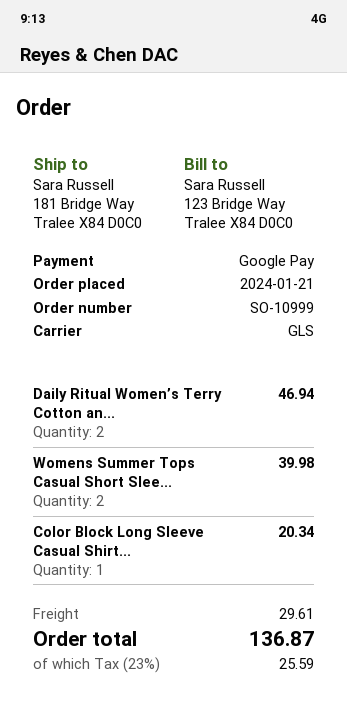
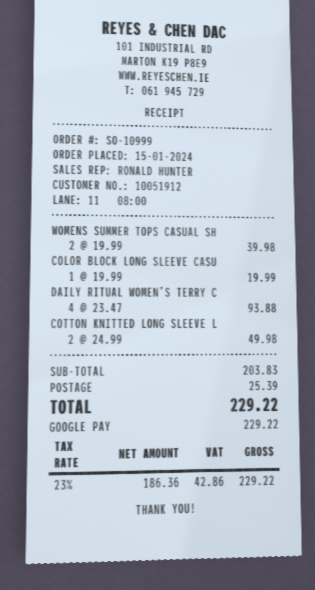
order date: 2024-01-21 -> 2024-01-15
Daily Ritual Women’s Terry Cotton an...: 2 for 46.94 -> 4 for 93.88
Color Block Long Sleeve Casual Shirt...: 1 for 20.34 -> 1 for 19.99
COTTON KNITTED LONG SLEEVE L: none -> 2 for 49.98
shipping: 29.61 -> 25.39
tax: 23% = 25.59 -> 23% = 42.86
total: 136.87 -> 229.22

